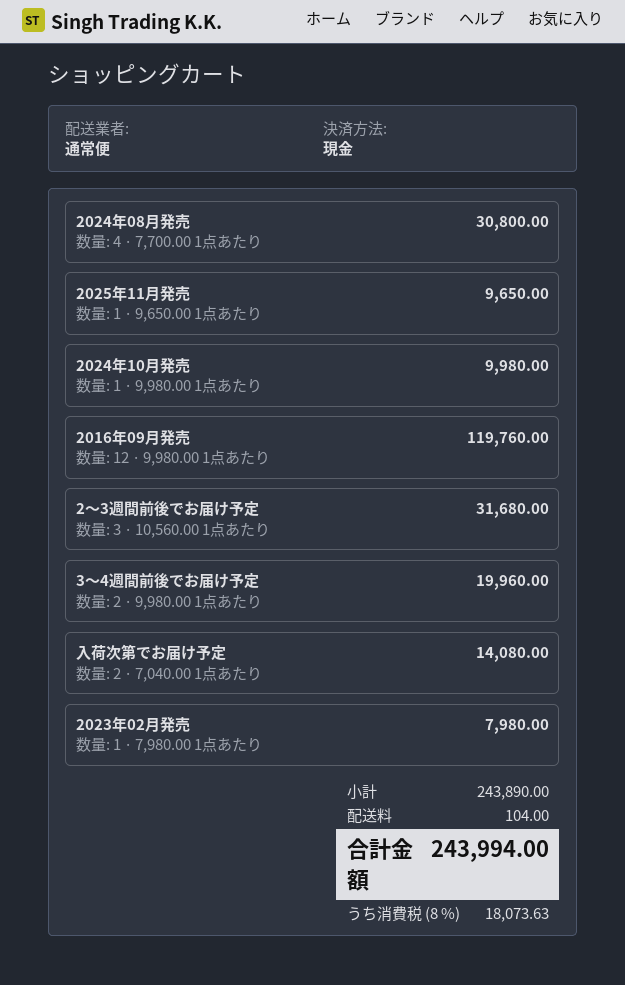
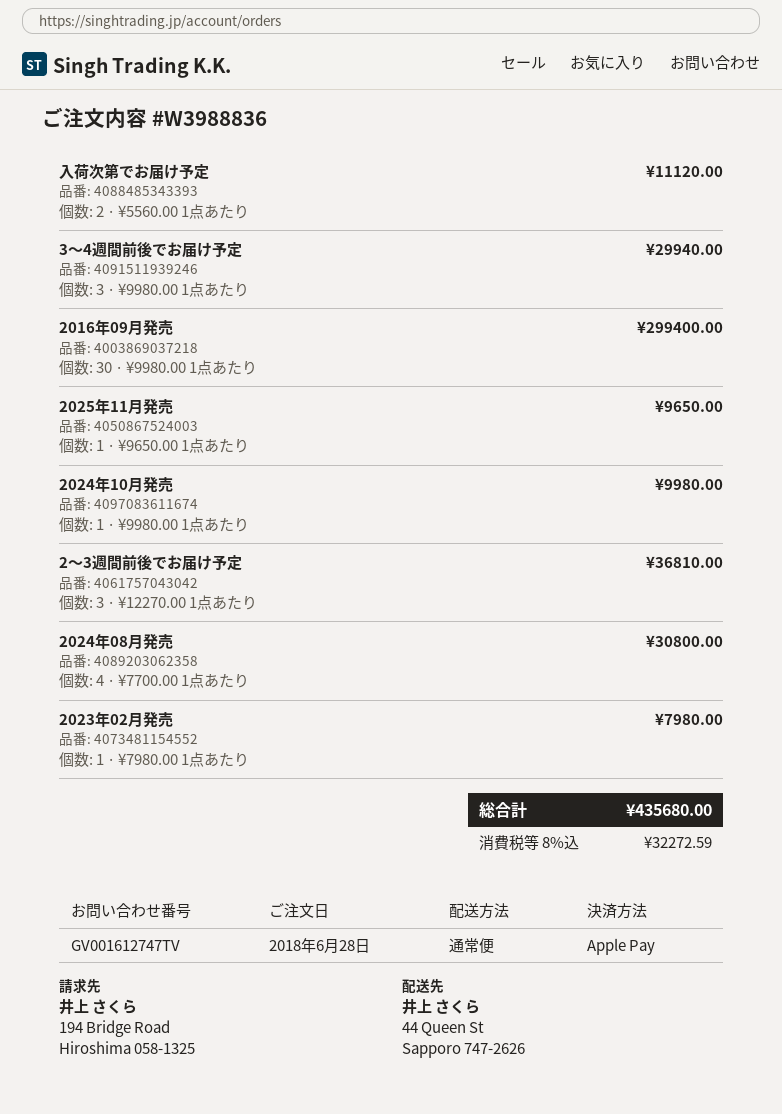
payment method: cash -> Apple Pay
2016年09月発売: 12 x 9980.00 = 119760.00 -> 30 x 9980.00 = 299400.00
2〜3週間前後でお届け予定: 3 x 10560.00 = 31680.00 -> 3 x 12270.00 = 36810.00
3〜4週間前後でお届け予定: 2 x 9980.00 = 19960.00 -> 3 x 9980.00 = 29940.00
入荷次第でお届け予定: 2 x 7040.00 = 14080.00 -> 2 x 5560.00 = 11120.00
shipping: 104.00 -> none
tax: 8% = 18073.63 -> 8% = 32272.59
total: 243994.00 -> 435680.00

